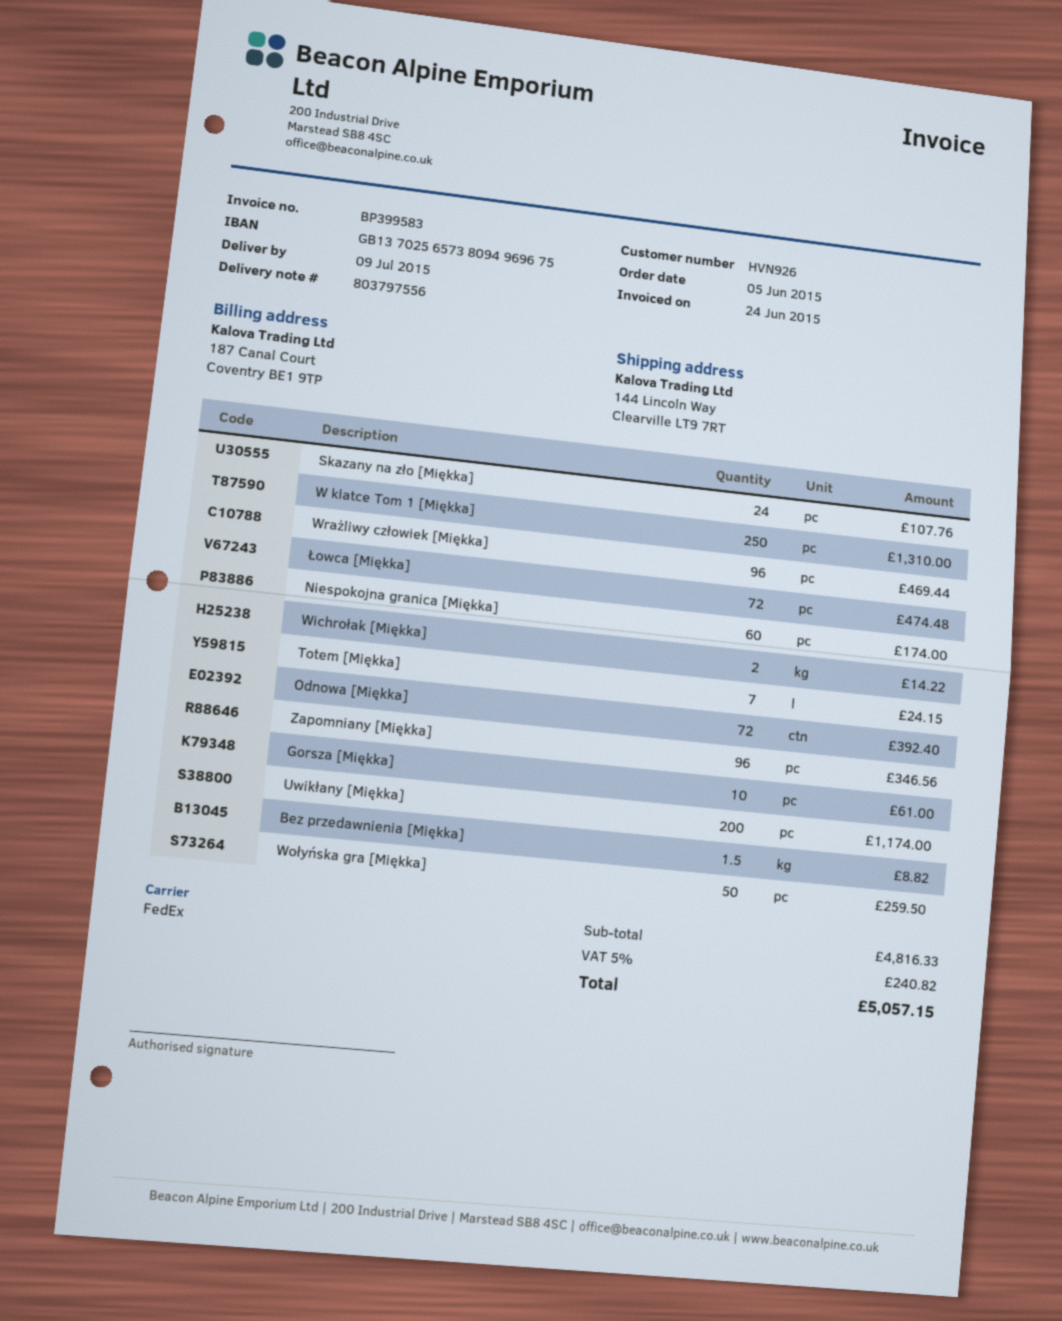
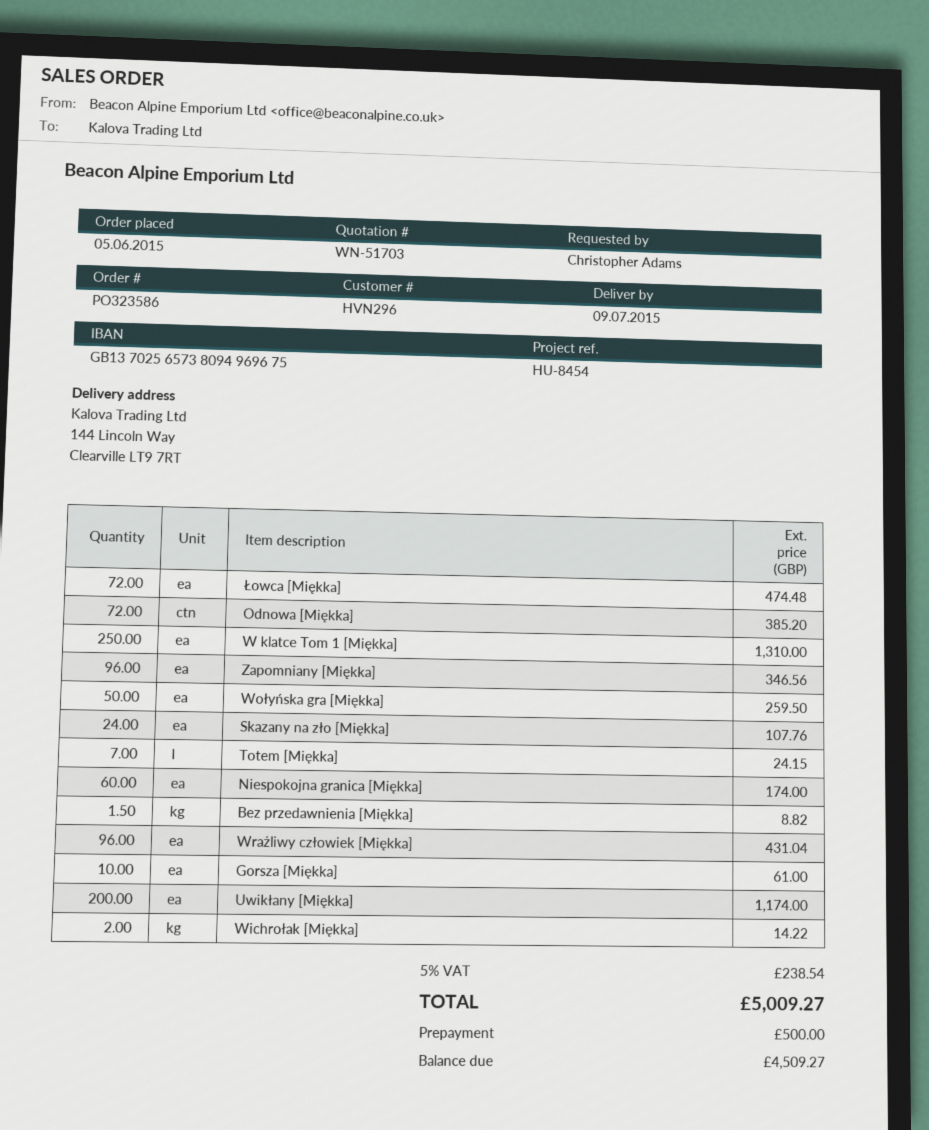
customer number: HVN926 -> HVN296
Wrażliwy człowiek [Miękka]: 96 for 469.44 -> 96 for 431.04
Odnowa [Miękka]: 72 for 392.40 -> 72 for 385.20
tax: 5% = 240.82 -> 5% = 238.54
total: 5057.15 -> 5009.27

